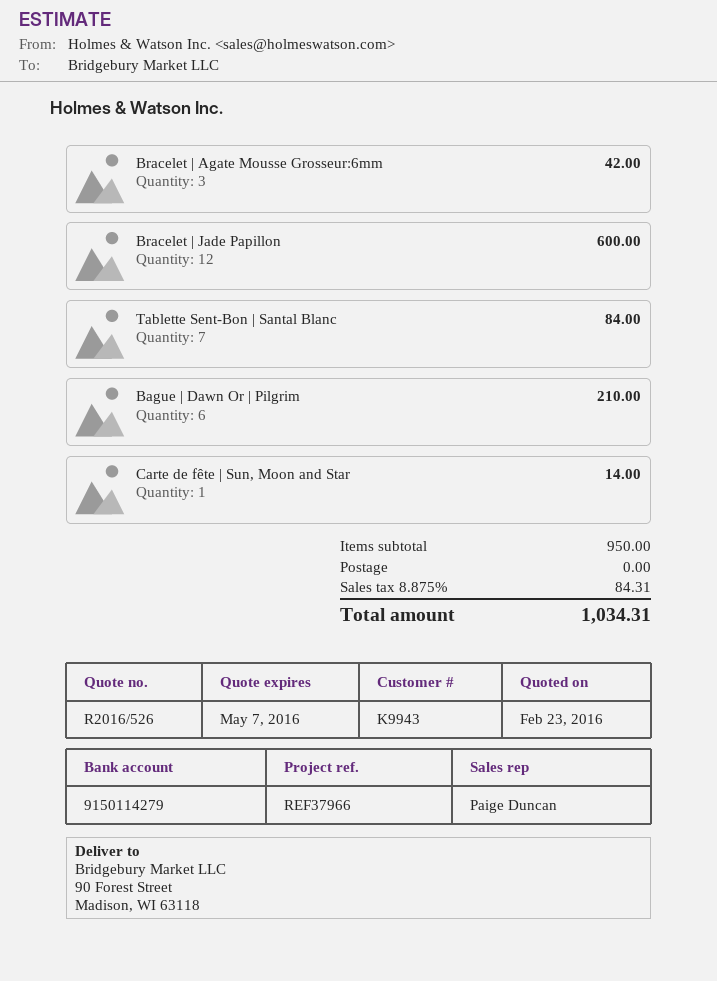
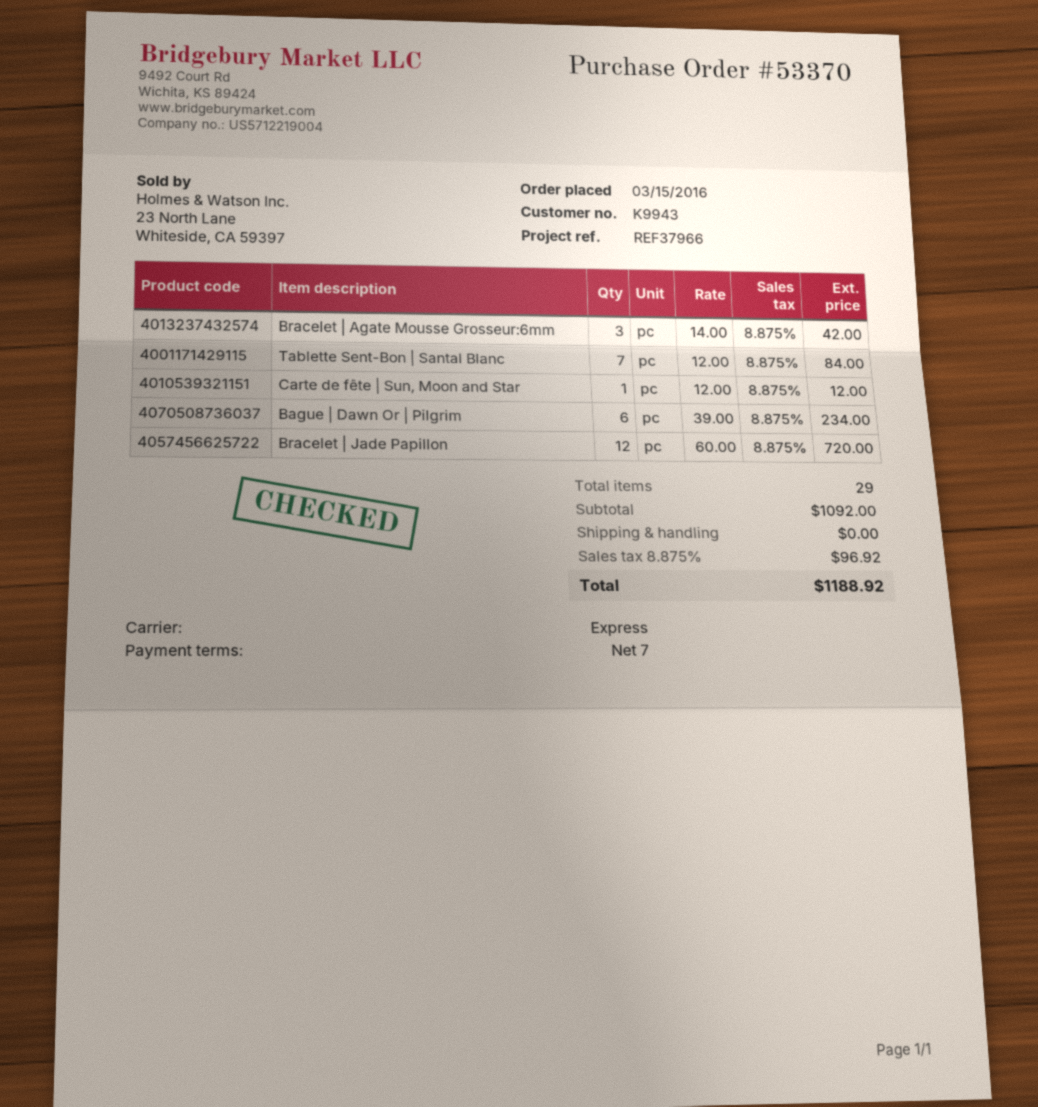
Bracelet | Jade Papillon: 12 for 600.00 -> 12 for 720.00
Bague | Dawn Or | Pilgrim: 6 for 210.00 -> 6 for 234.00
Carte de fête | Sun, Moon and Star: 1 for 14.00 -> 1 for 12.00
subtotal: 950.00 -> 1092.00
tax: 8.875% = 84.31 -> 8.875% = 96.92
total: 1034.31 -> 1188.92

